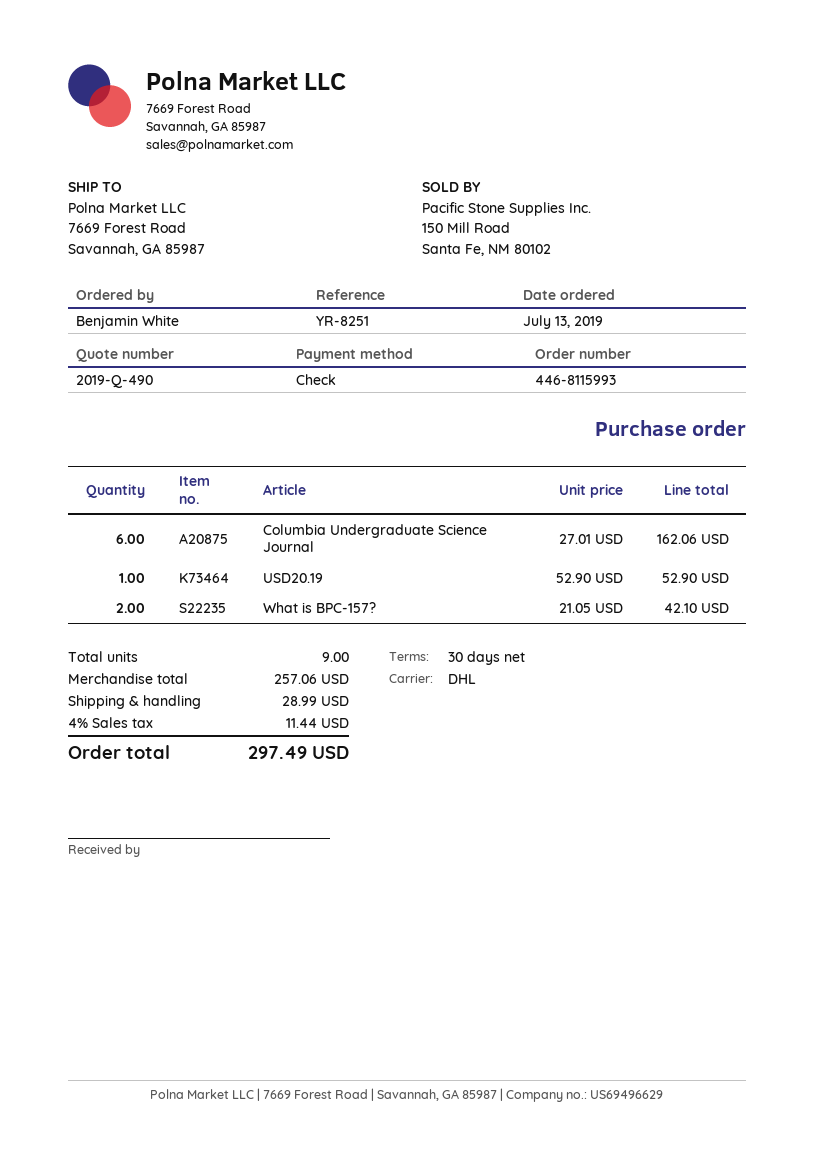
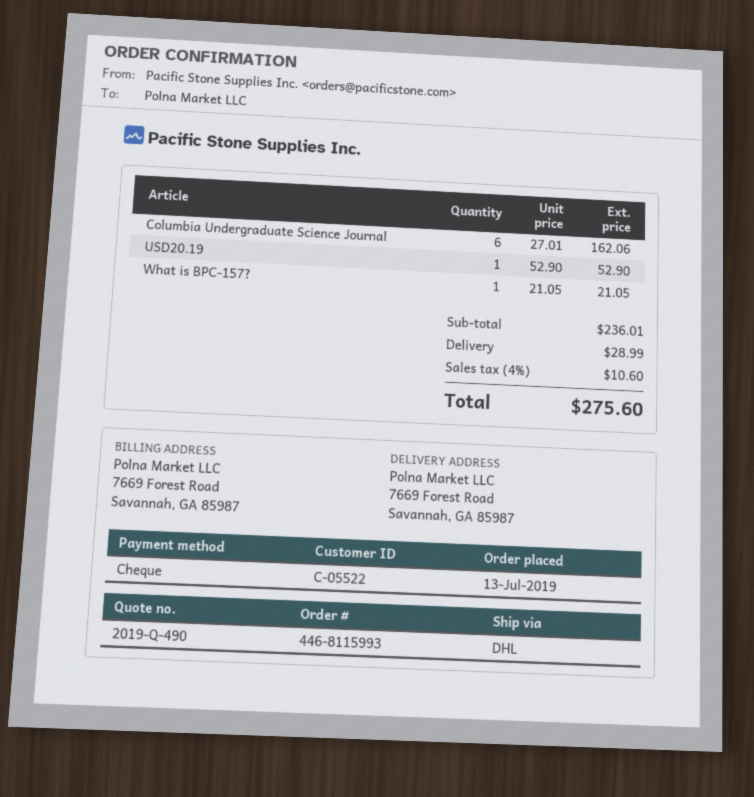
What is BPC-157?: 2 x 21.05 = 42.10 -> 1 x 21.05 = 21.05
subtotal: 257.06 -> 236.01
tax: 4% = 11.44 -> 4% = 10.60
total: 297.49 -> 275.60

